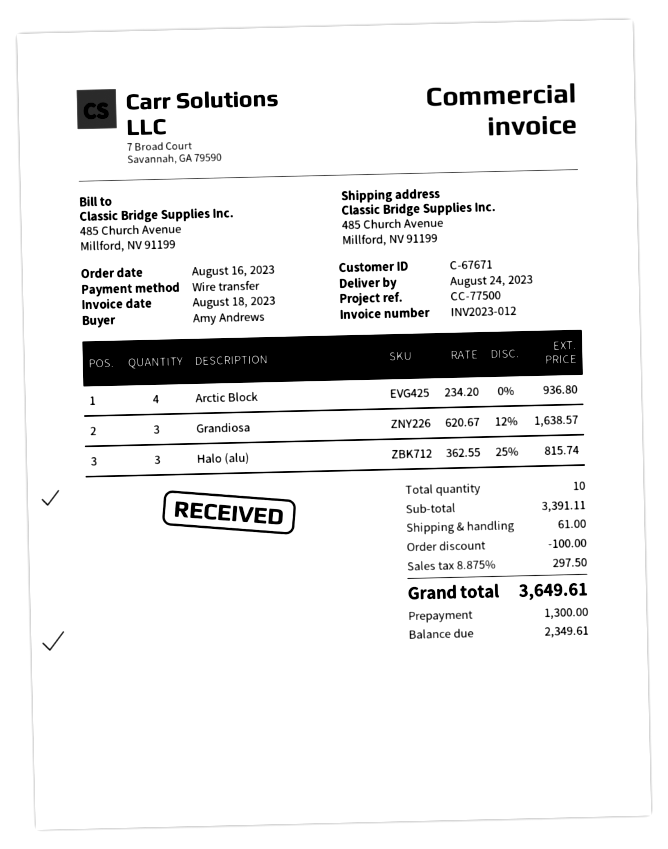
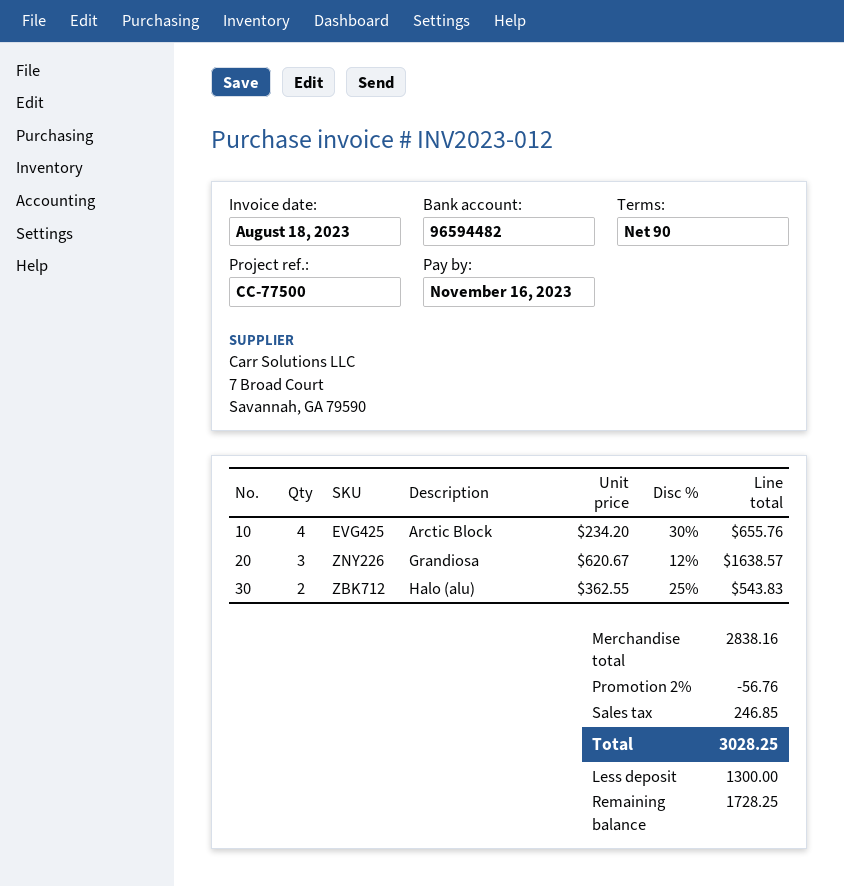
Arctic Block: 4 x 234.20 = 936.80 -> 4 x 234.20 - 30% = 655.76
Halo (alu): 3 x 362.55 - 25% = 815.74 -> 2 x 362.55 - 25% = 543.83
subtotal: 3391.11 -> 2838.16
discount: 100.00 -> 56.76
shipping: 61.00 -> none
tax: 297.50 -> 246.85
total: 3649.61 -> 3028.25
balance: 2349.61 -> 1728.25

